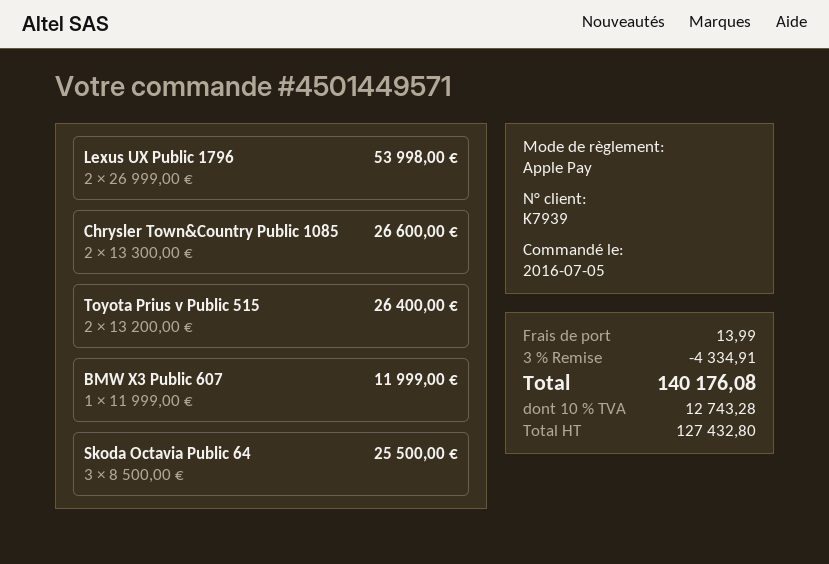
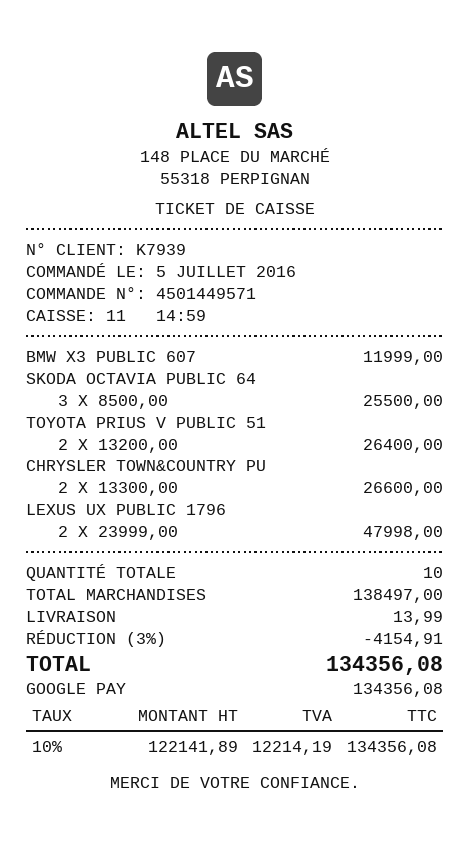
payment method: Apple Pay -> Google Pay
Lexus UX Public 1796: 2 x 26999.00 = 53998.00 -> 2 x 23999.00 = 47998.00
discount: 3% = 4334.91 -> 3% = 4154.91
net: 127432.80 -> 122141.89
tax: 10% = 12743.28 -> 10% = 12214.19
total: 140176.08 -> 134356.08

